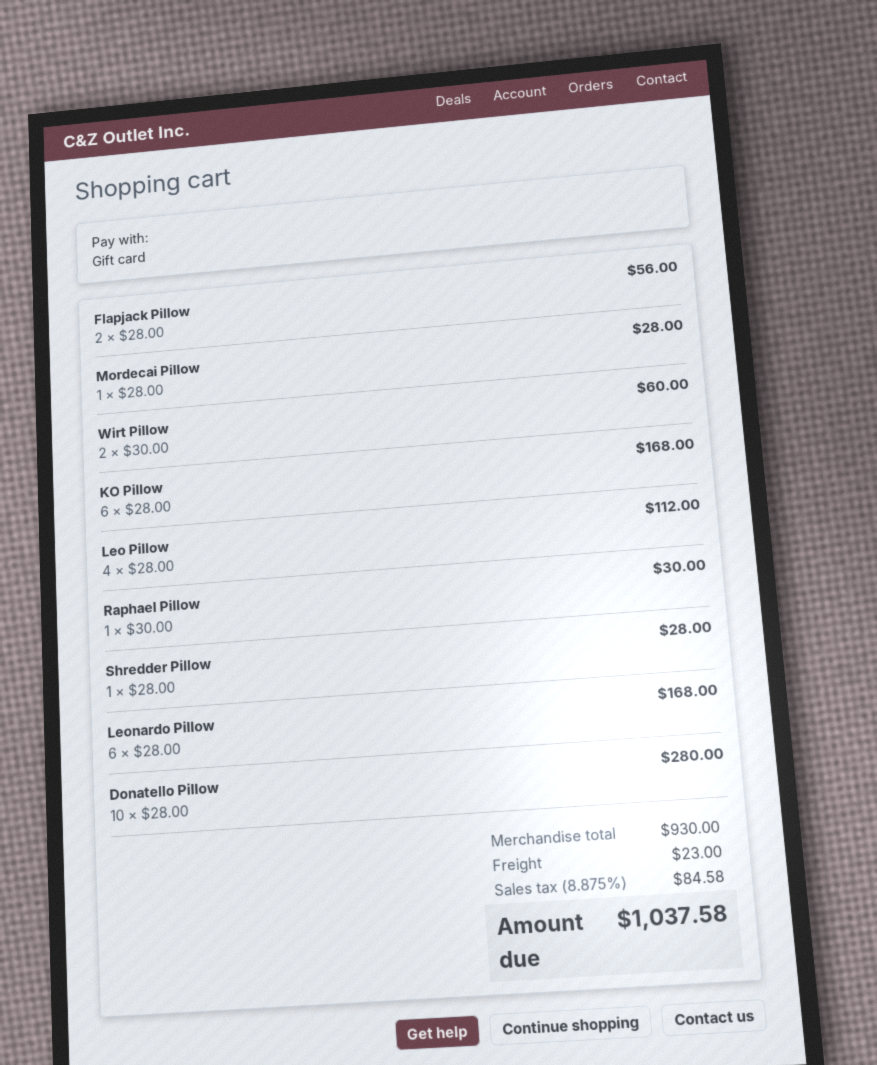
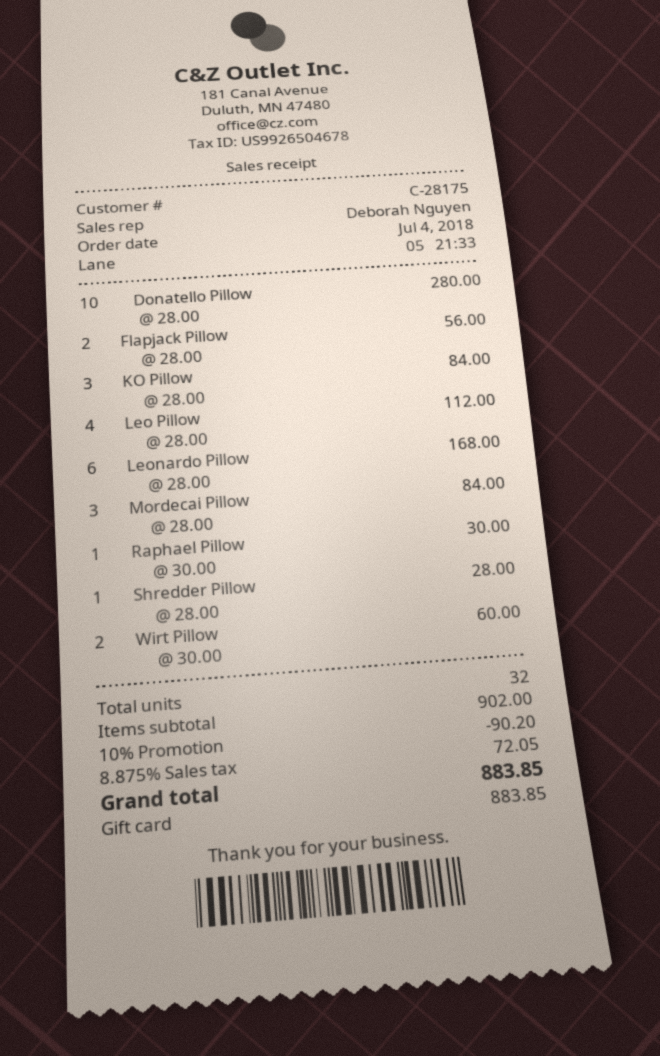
Mordecai Pillow: 1 x 28.00 = 28.00 -> 3 x 28.00 = 84.00
KO Pillow: 6 x 28.00 = 168.00 -> 3 x 28.00 = 84.00
subtotal: 930.00 -> 902.00
discount: none -> 10% = 90.20
shipping: 23.00 -> none
tax: 8.875% = 84.58 -> 8.875% = 72.05
total: 1037.58 -> 883.85

